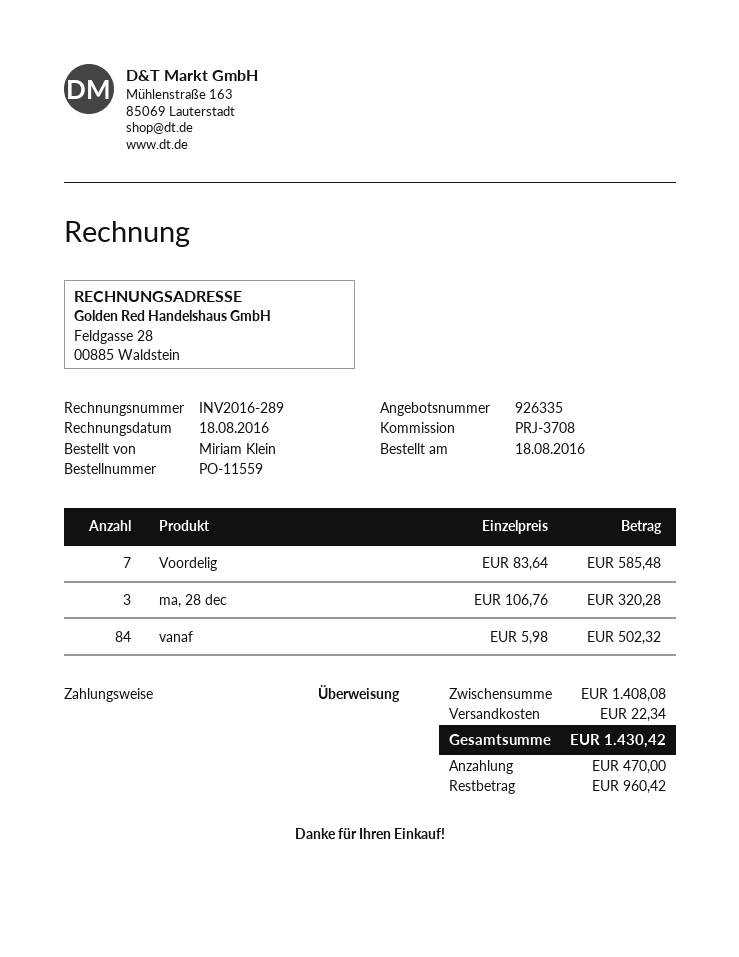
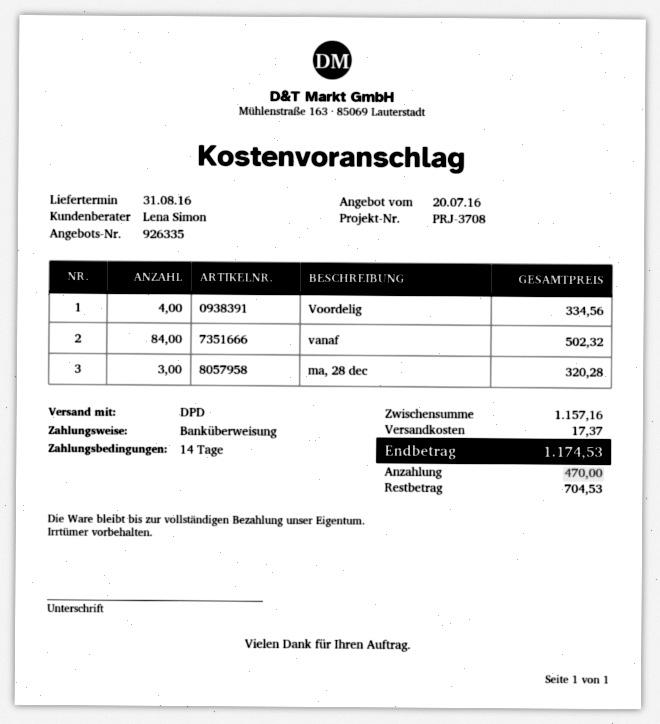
Voordelig: 7 for 585.48 -> 4 for 334.56
subtotal: 1408.08 -> 1157.16
shipping: 22.34 -> 17.37
total: 1430.42 -> 1174.53
balance: 960.42 -> 704.53

